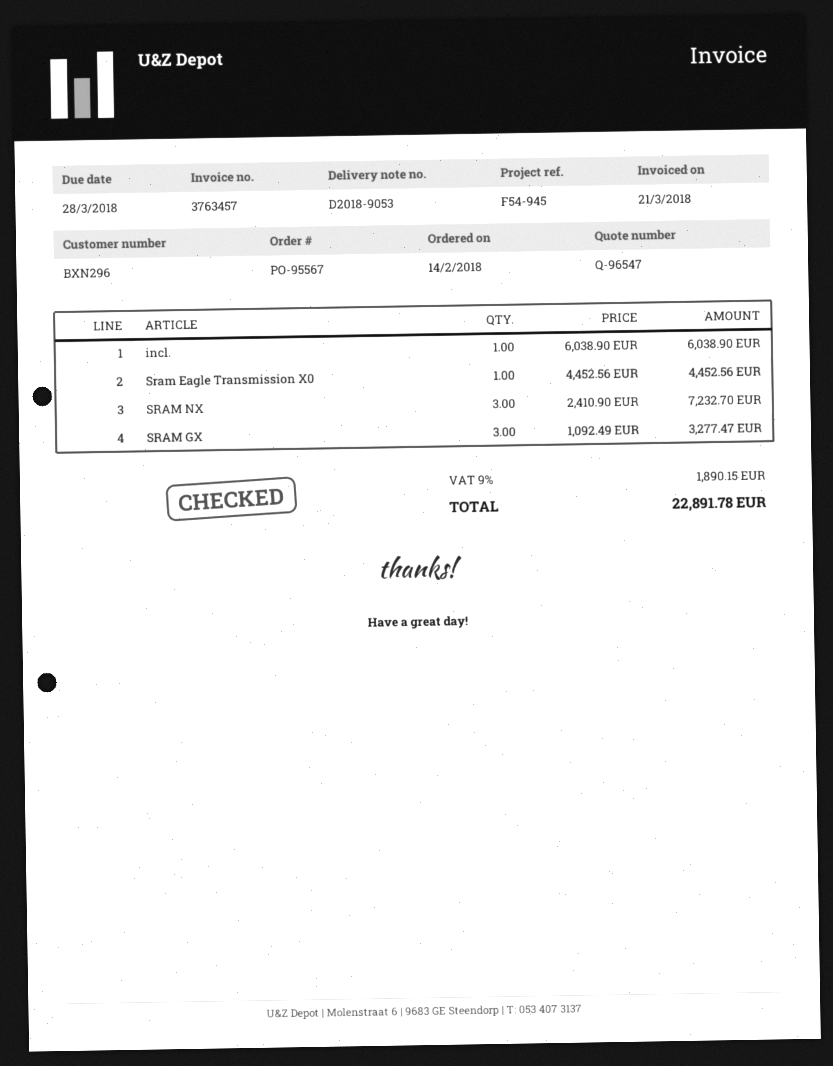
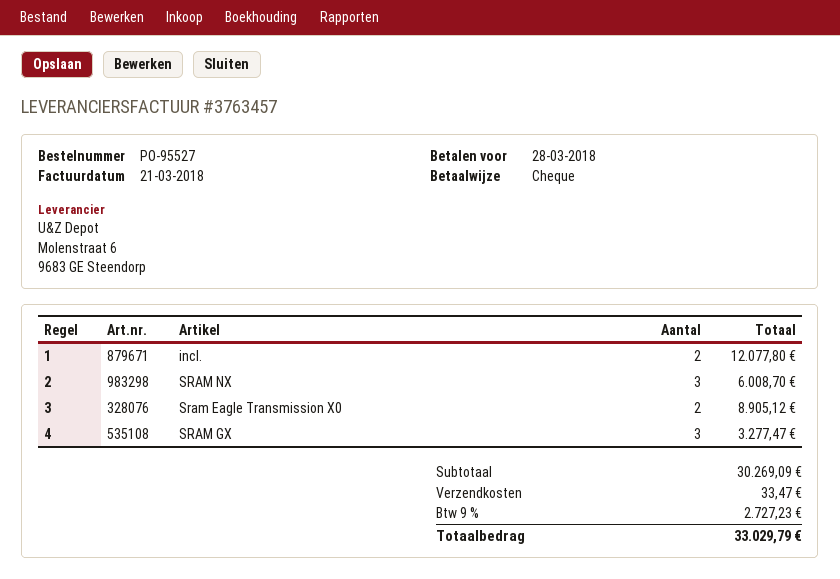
order number: PO-95567 -> PO-95527
incl.: 1 for 6038.90 -> 2 for 12077.80
Sram Eagle Transmission X0: 1 for 4452.56 -> 2 for 8905.12
SRAM NX: 3 for 7232.70 -> 3 for 6008.70
shipping: none -> 33.47
tax: 9% = 1890.15 -> 9% = 2727.23
total: 22891.78 -> 33029.79

